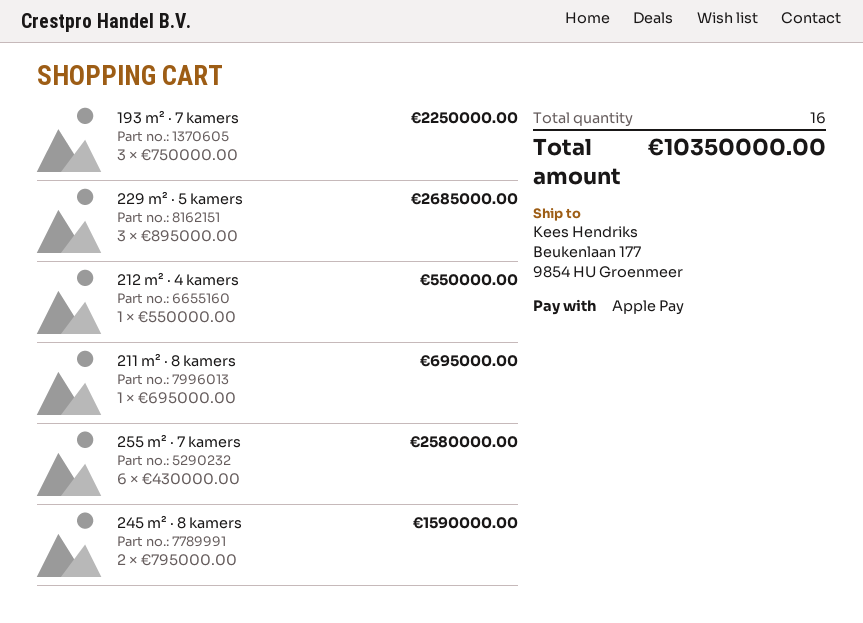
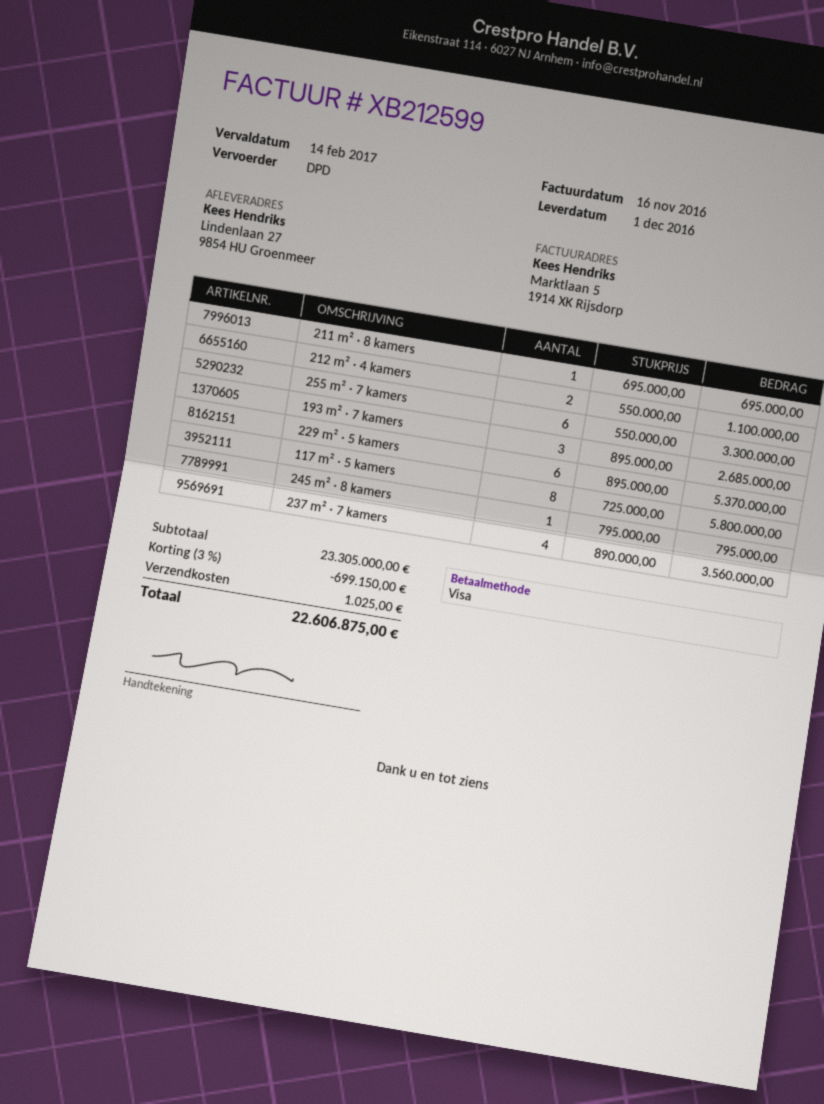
payment method: Apple Pay -> Visa
ship to: Beukenlaan 177, 9854 HU Groenmeer -> Lindenlaan 27, 9854 HU Groenmeer
193 m² · 7 kamers: 3 x 750000.00 = 2250000.00 -> 3 x 895000.00 = 2685000.00
229 m² · 5 kamers: 3 x 895000.00 = 2685000.00 -> 6 x 895000.00 = 5370000.00
212 m² · 4 kamers: 1 x 550000.00 = 550000.00 -> 2 x 550000.00 = 1100000.00
255 m² · 7 kamers: 6 x 430000.00 = 2580000.00 -> 6 x 550000.00 = 3300000.00
245 m² · 8 kamers: 2 x 795000.00 = 1590000.00 -> 1 x 795000.00 = 795000.00
117 m² · 5 kamers: none -> 8 x 725000.00 = 5800000.00
237 m² · 7 kamers: none -> 4 x 890000.00 = 3560000.00
discount: none -> 3% = 699150.00
shipping: none -> 1025.00
total: 10350000.00 -> 22606875.00

